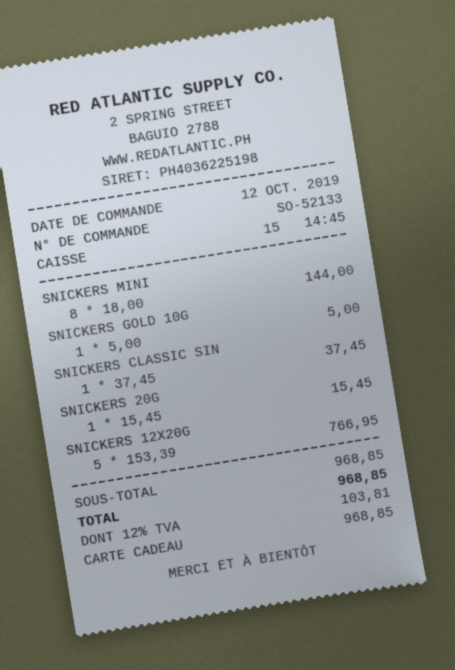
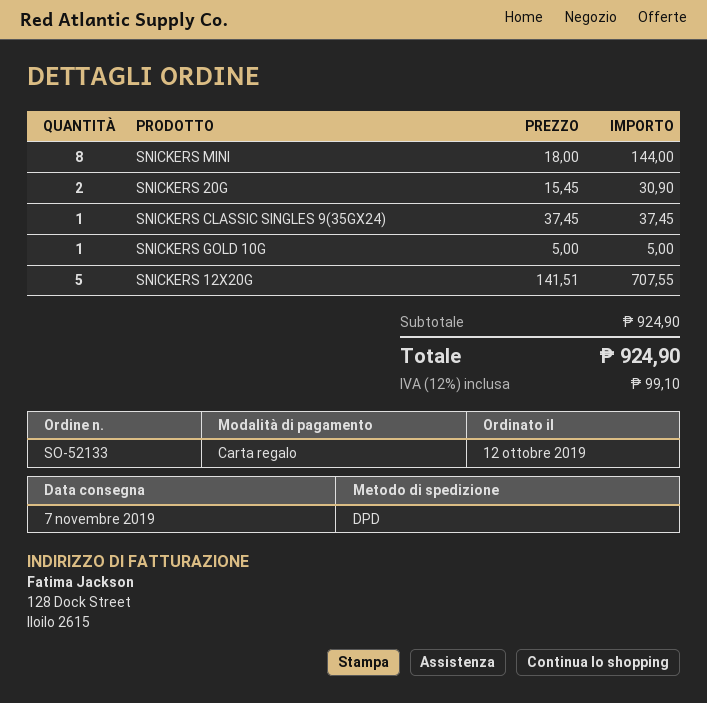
SNICKERS 20G: 1 x 15.45 = 15.45 -> 2 x 15.45 = 30.90
SNICKERS 12X20G: 5 x 153.39 = 766.95 -> 5 x 141.51 = 707.55
subtotal: 968.85 -> 924.90
tax: 12% = 103.81 -> 12% = 99.10
total: 968.85 -> 924.90

